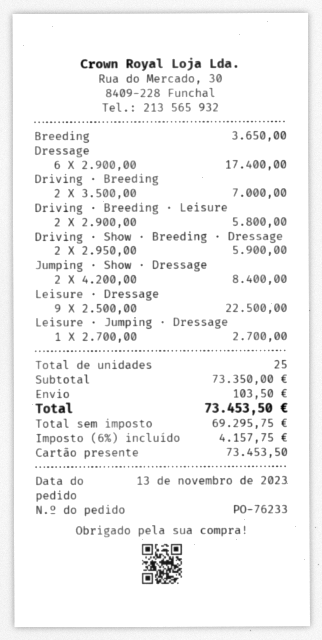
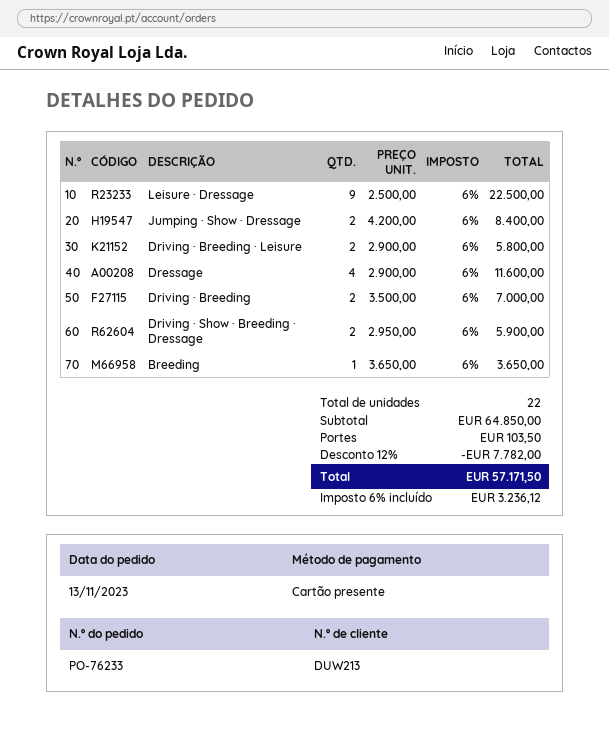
Dressage: 6 x 2900.00 = 17400.00 -> 4 x 2900.00 = 11600.00
Leisure · Jumping · Dressage: 1 x 2700.00 = 2700.00 -> none
total quantity: 25 -> 22
subtotal: 73350.00 -> 64850.00
discount: none -> 12% = 7782.00
tax: 6% = 4157.75 -> 6% = 3236.12
total: 73453.50 -> 57171.50

